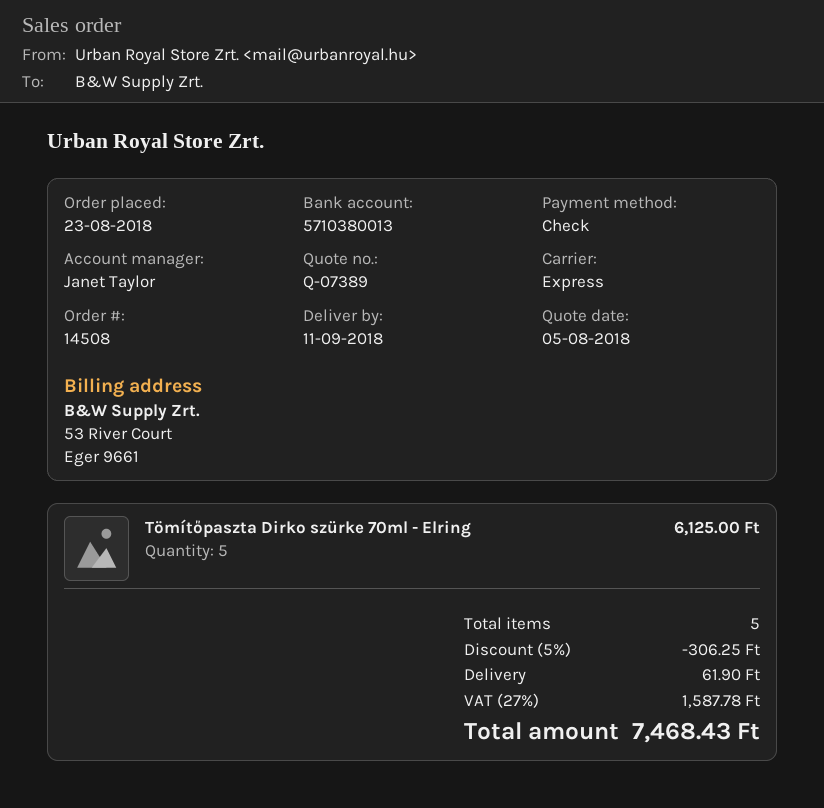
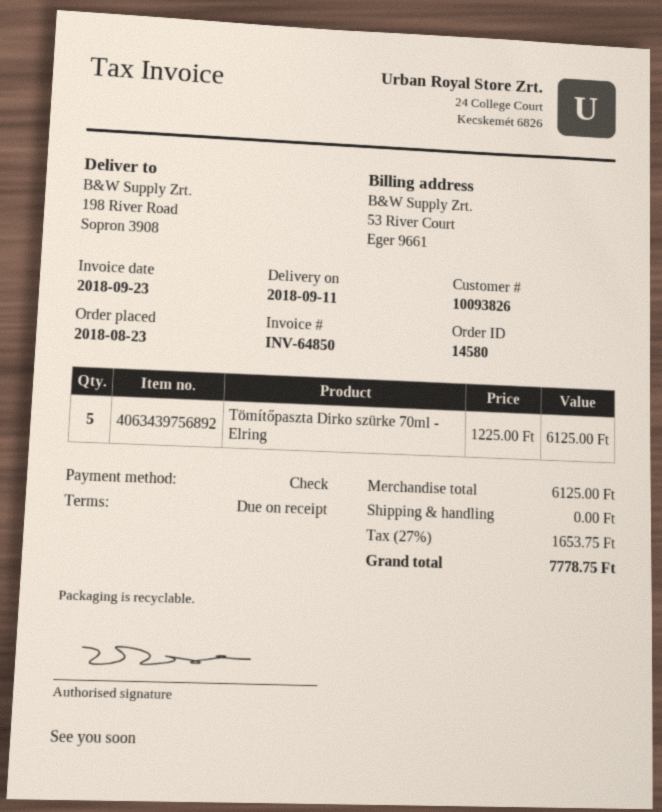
order number: 14508 -> 14580
discount: 5% = 306.25 -> none
shipping: 61.90 -> 0.00
tax: 27% = 1587.78 -> 27% = 1653.75
total: 7468.43 -> 7778.75

